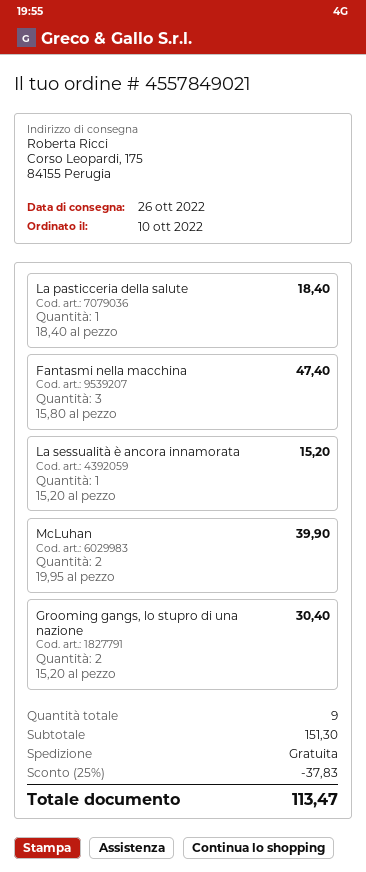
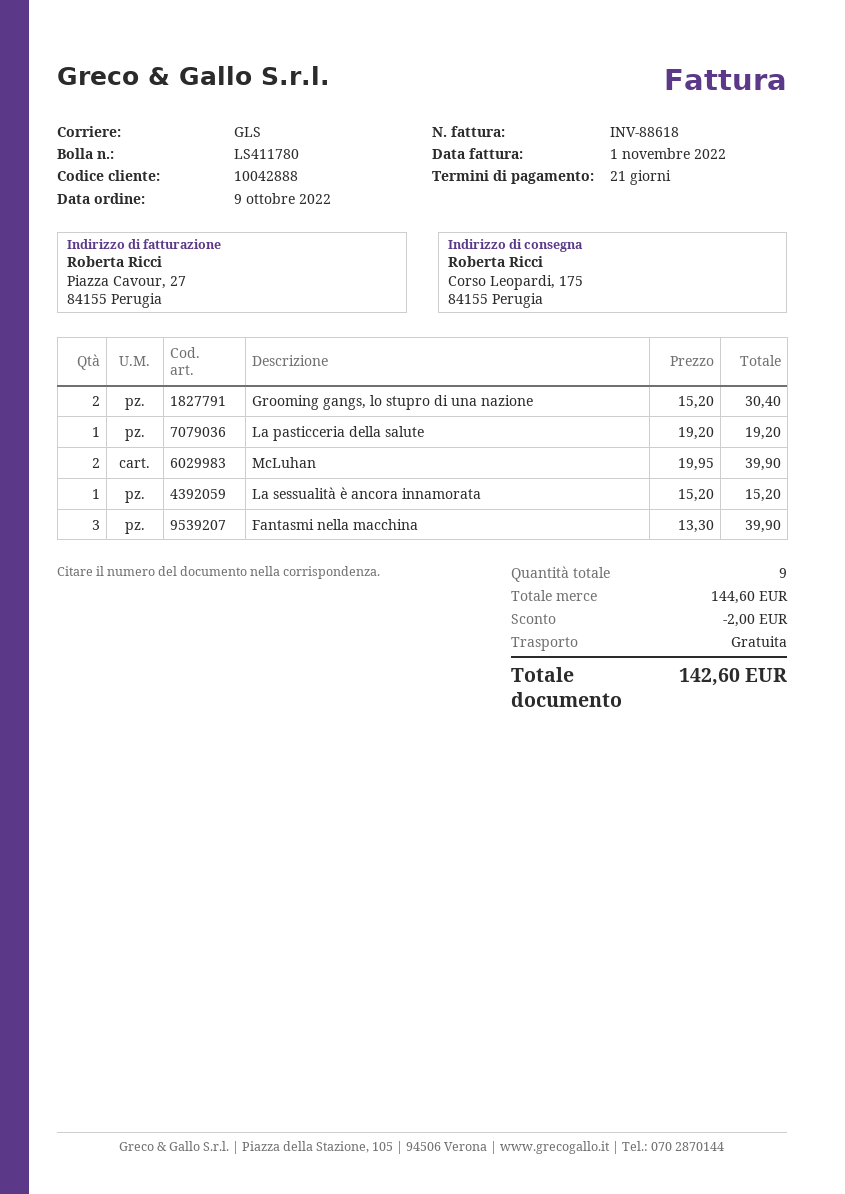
order date: 2022-10-10 -> 2022-10-09
La pasticceria della salute: 1 x 18.40 = 18.40 -> 1 x 19.20 = 19.20
Fantasmi nella macchina: 3 x 15.80 = 47.40 -> 3 x 13.30 = 39.90
subtotal: 151.30 -> 144.60
discount: 37.83 -> 2.00
total: 113.47 -> 142.60

